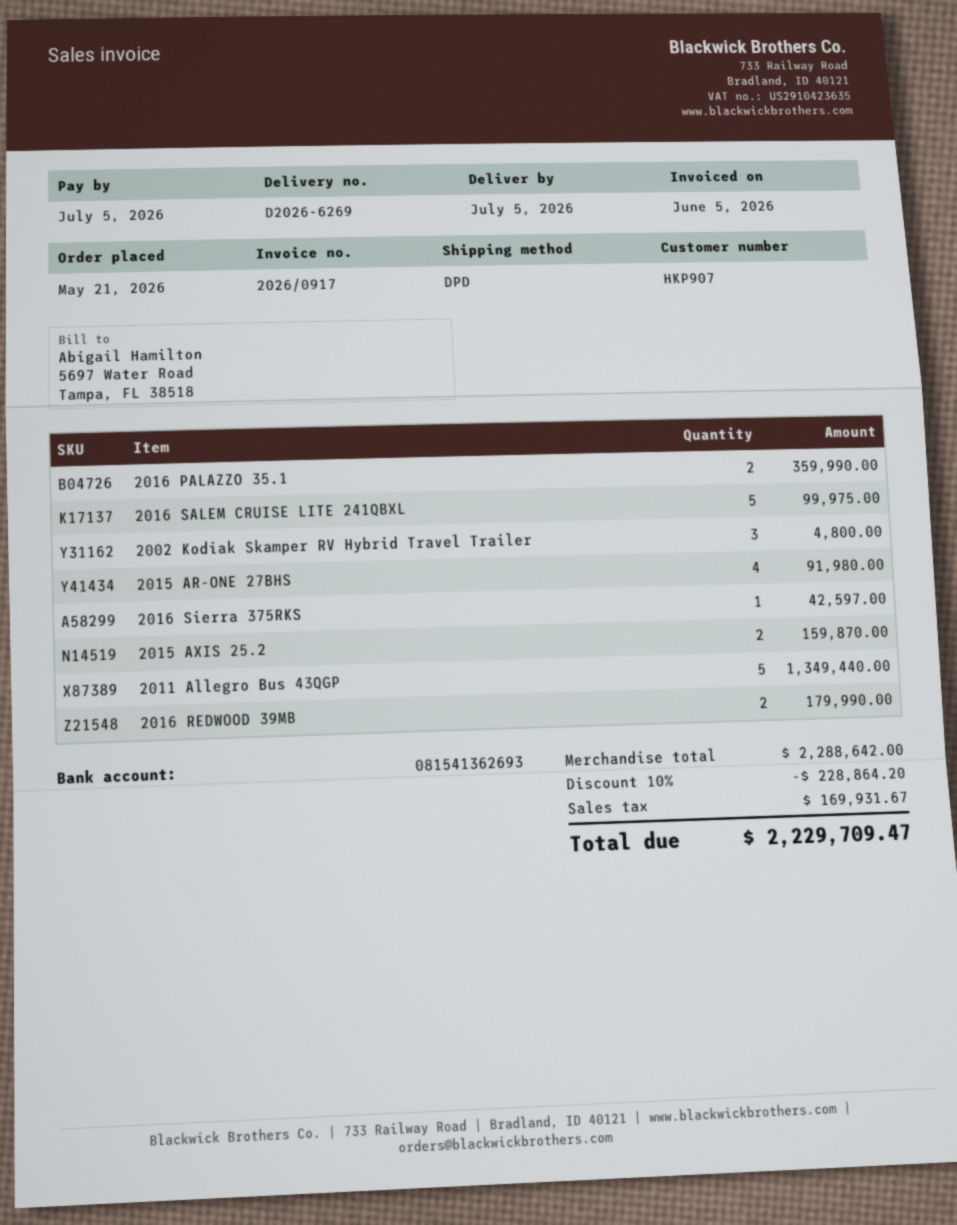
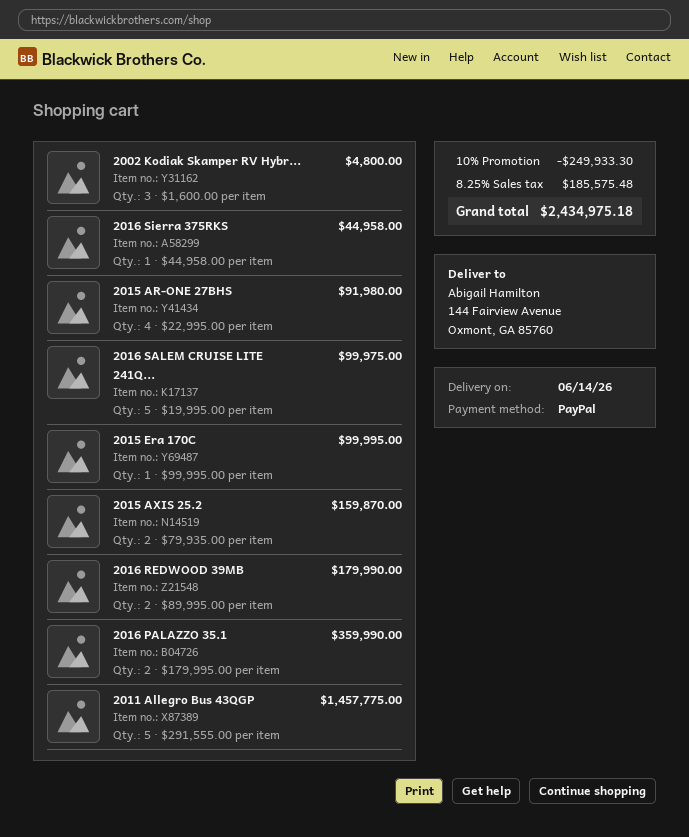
delivery date: 2026-07-05 -> 2026-06-14
2016 Sierra 375RKS: 1 for 42597.00 -> 1 for 44958.00
2011 Allegro Bus 43QGP: 5 for 1349440.00 -> 5 for 1457775.00
2015 Era 170C: none -> 1 for 99995.00
discount: 10% = 228864.20 -> 10% = 249933.30
tax: 169931.67 -> 185575.48
total: 2229709.47 -> 2434975.18

